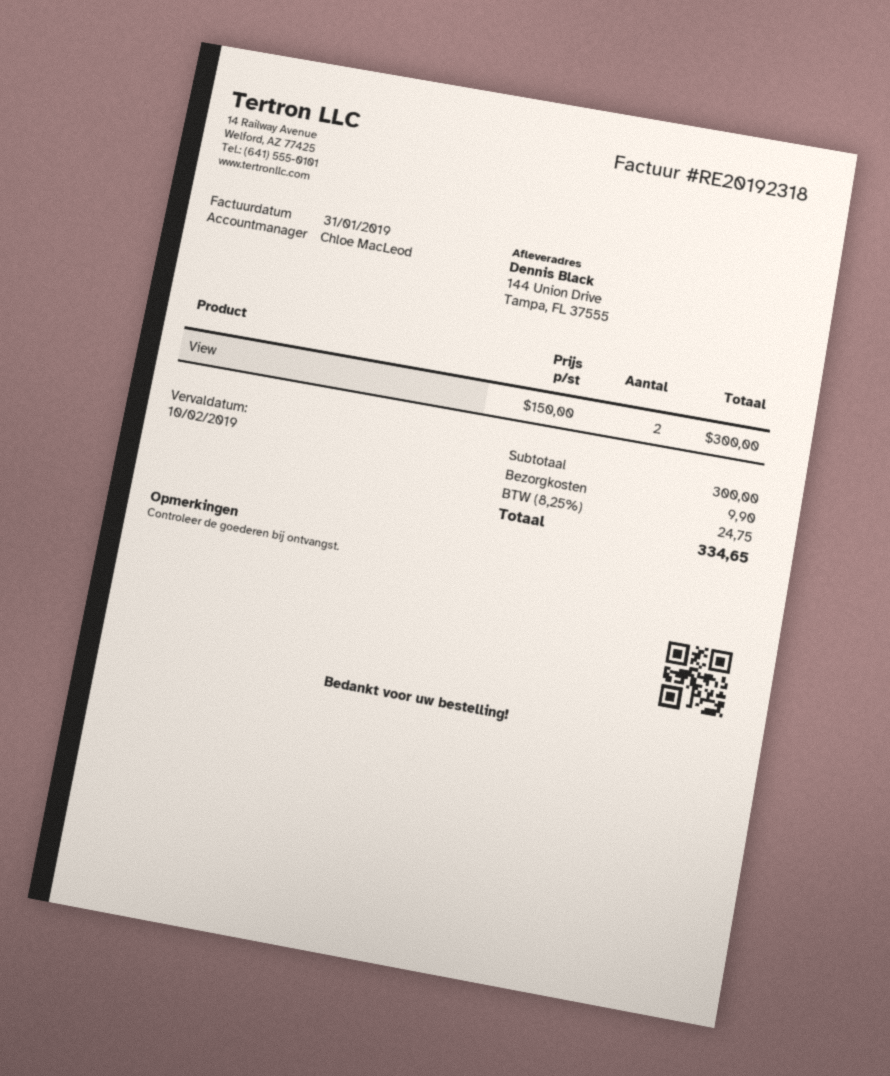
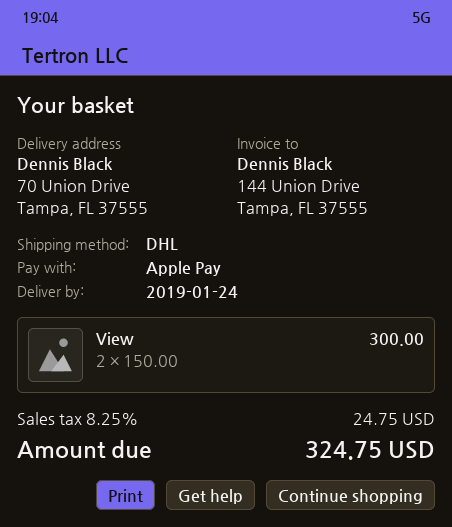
ship to: 144 Union Drive, Tampa, FL 37555 -> 70 Union Drive, Tampa, FL 37555
shipping: 9.90 -> none
total: 334.65 -> 324.75

